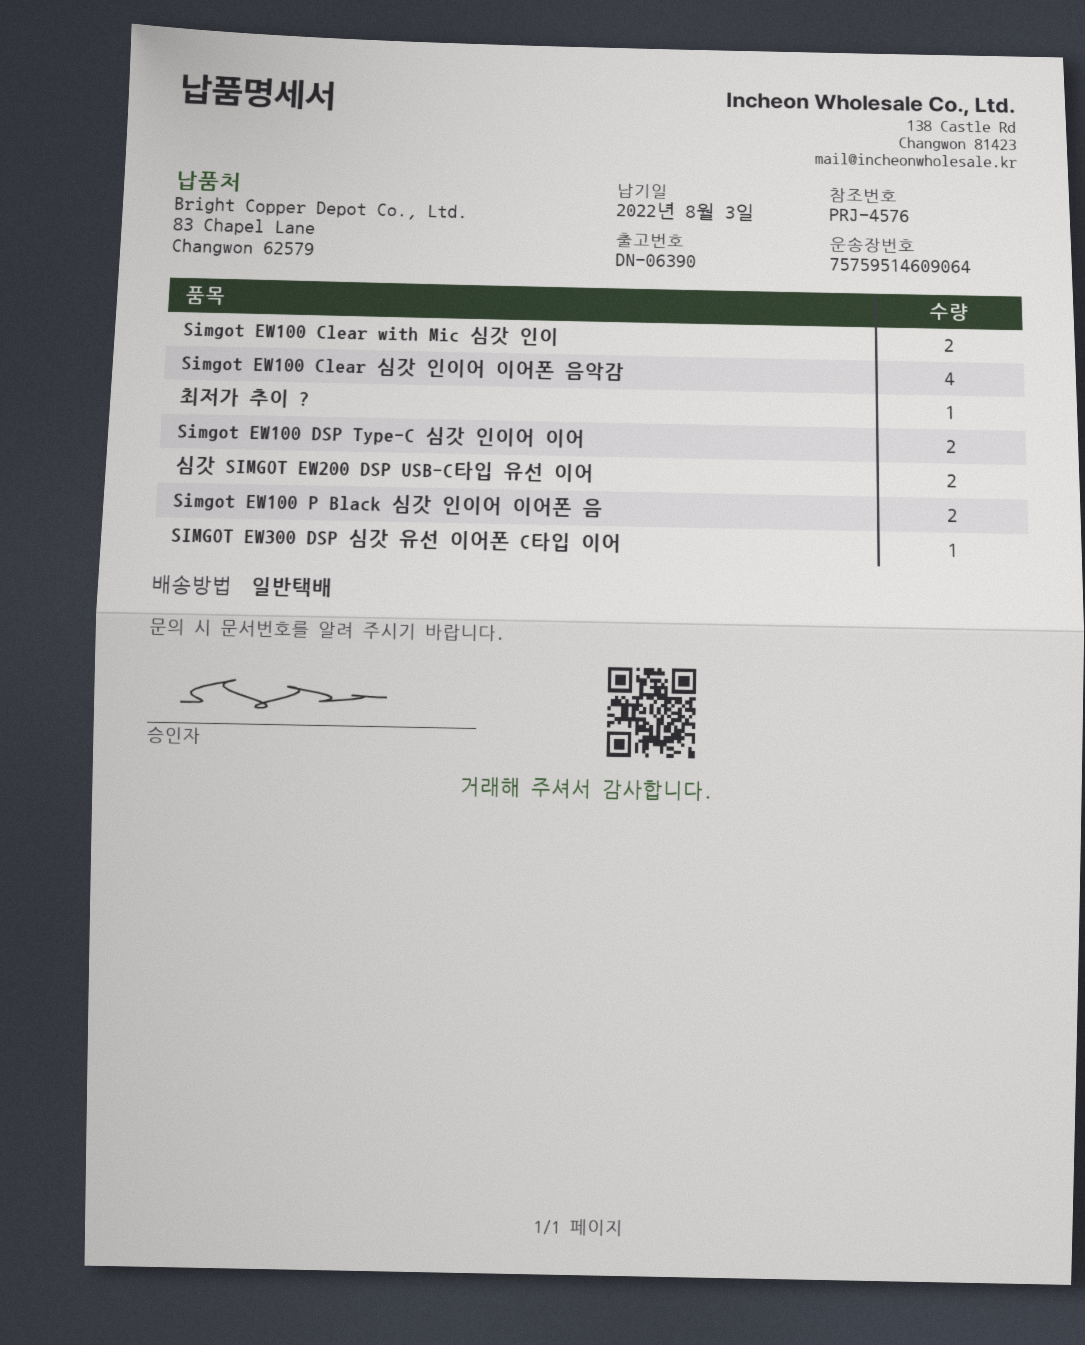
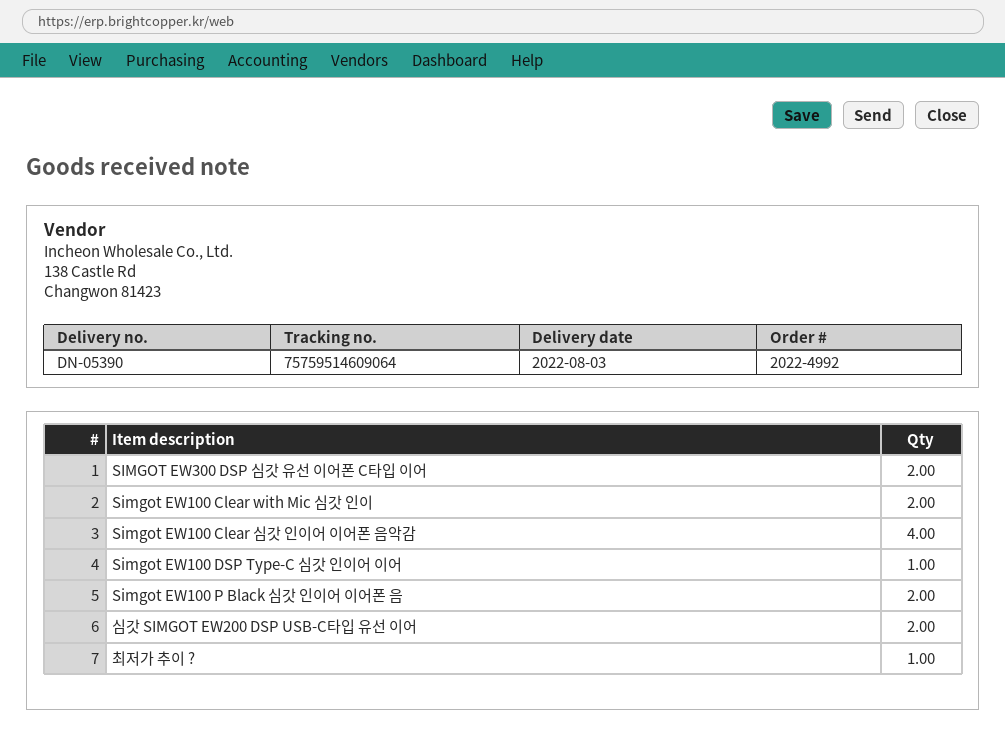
delivery note number: DN-06390 -> DN-05390
Simgot EW100 DSP Type-C 심갓 인이어 이어: 2 -> 1
SIMGOT EW300 DSP 심갓 유선 이어폰 C타입 이어: 1 -> 2

